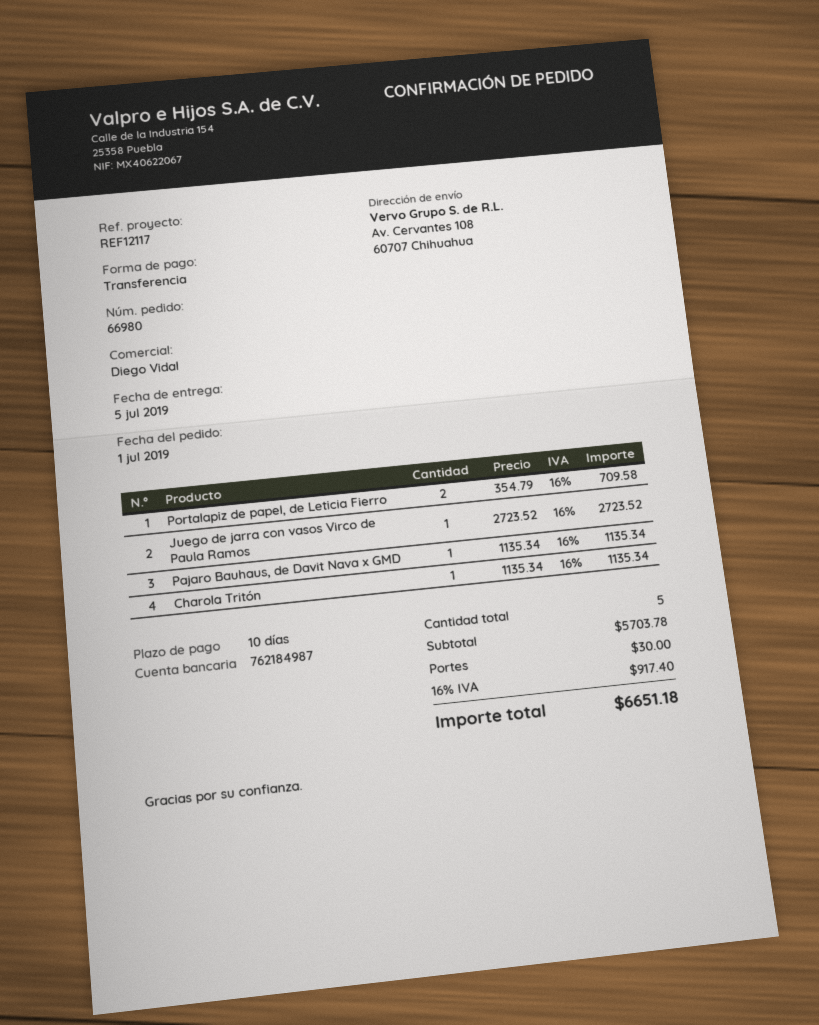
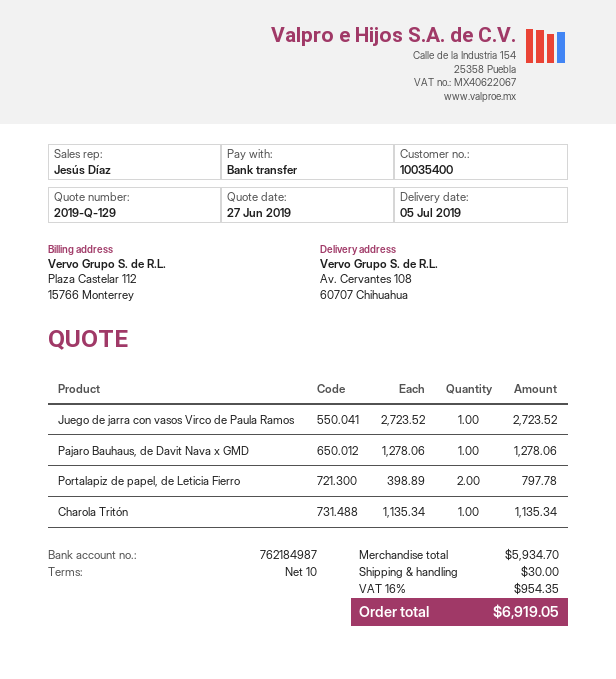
sales rep: Diego Vidal -> Jesús Díaz
Portalapiz de papel, de Leticia Fierro: 2 x 354.79 = 709.58 -> 2 x 398.89 = 797.78
Pajaro Bauhaus, de Davit Nava x GMD: 1 x 1135.34 = 1135.34 -> 1 x 1278.06 = 1278.06
subtotal: 5703.78 -> 5934.70
tax: 16% = 917.40 -> 16% = 954.35
total: 6651.18 -> 6919.05

